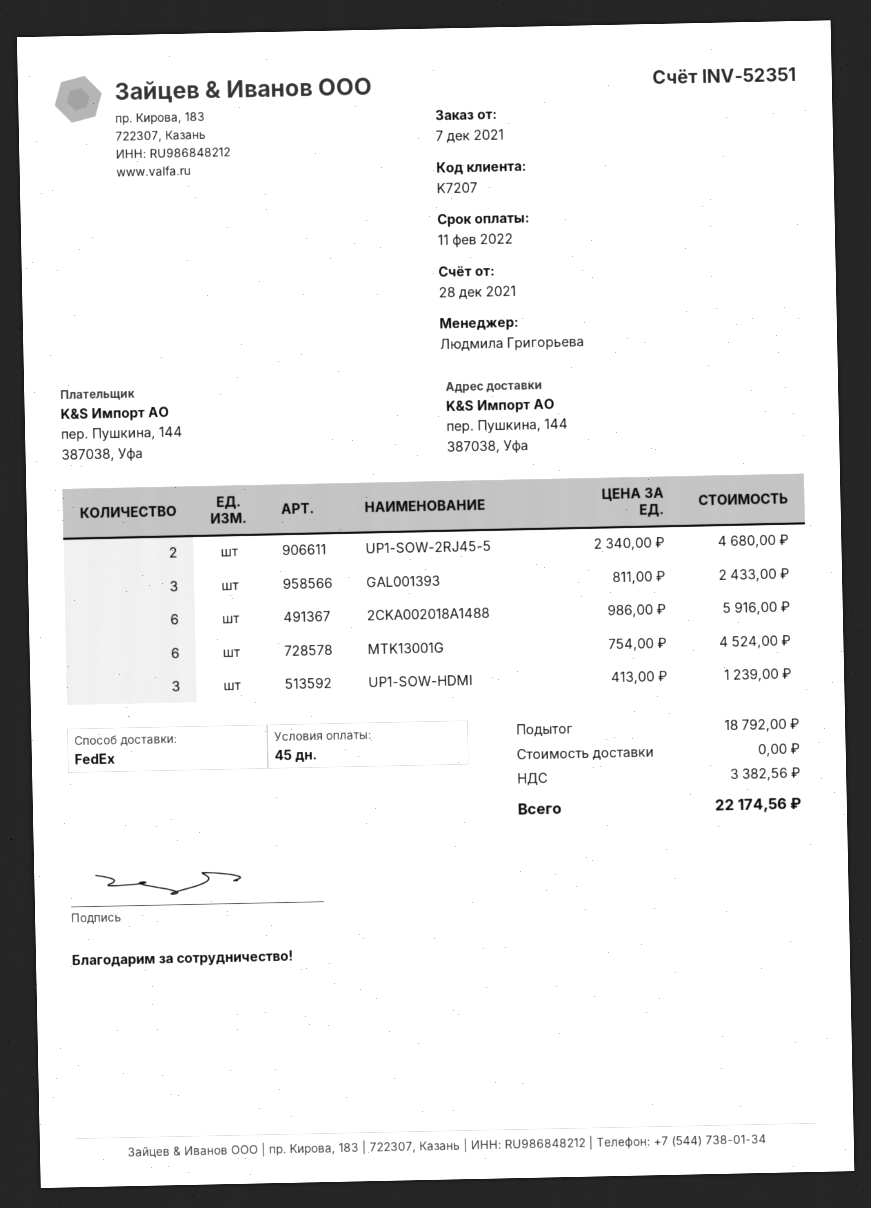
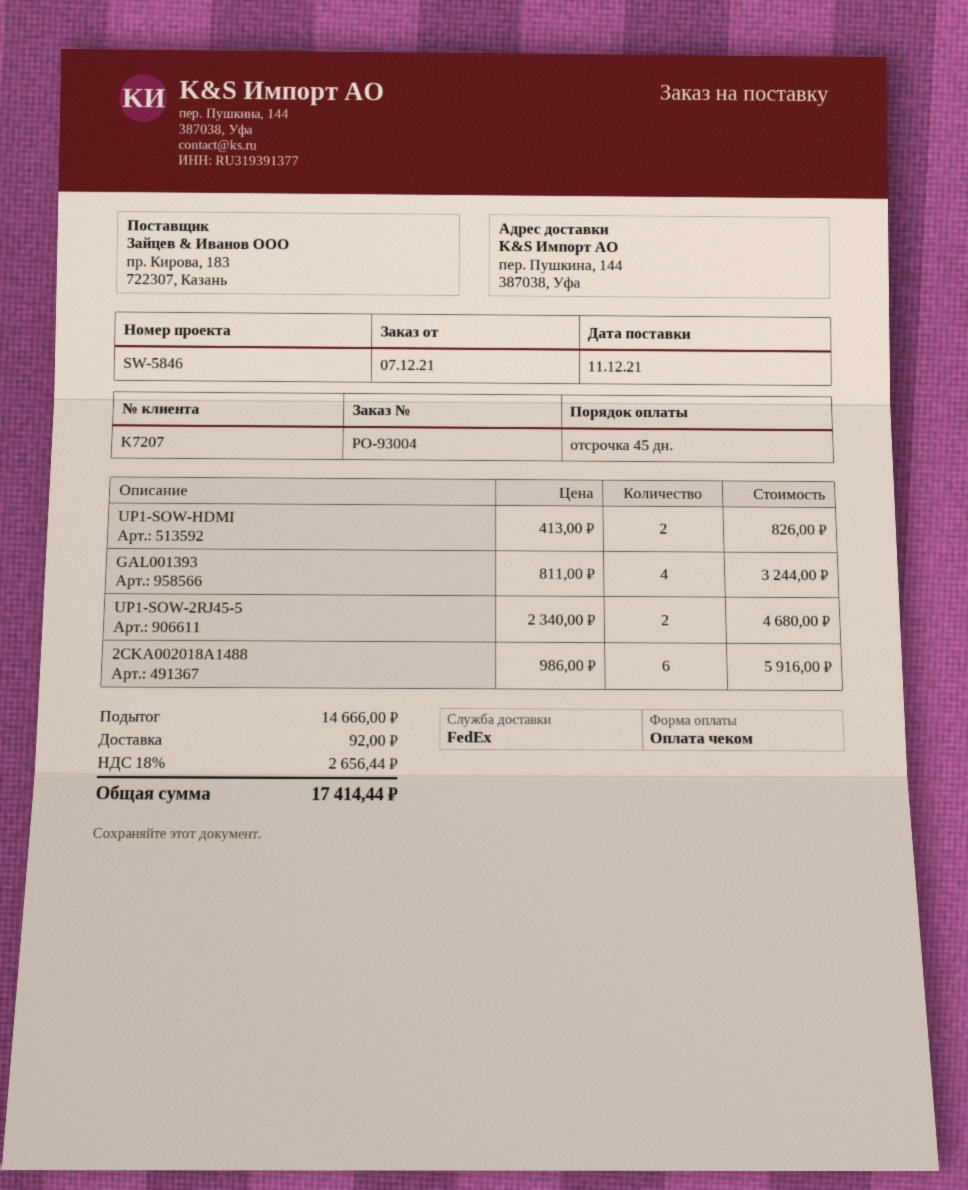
GAL001393: 3 x 811.00 = 2433.00 -> 4 x 811.00 = 3244.00
MTK13001G: 6 x 754.00 = 4524.00 -> none
UP1-SOW-HDMI: 3 x 413.00 = 1239.00 -> 2 x 413.00 = 826.00
subtotal: 18792.00 -> 14666.00
shipping: 0.00 -> 92.00
tax: 3382.56 -> 2656.44
total: 22174.56 -> 17414.44

